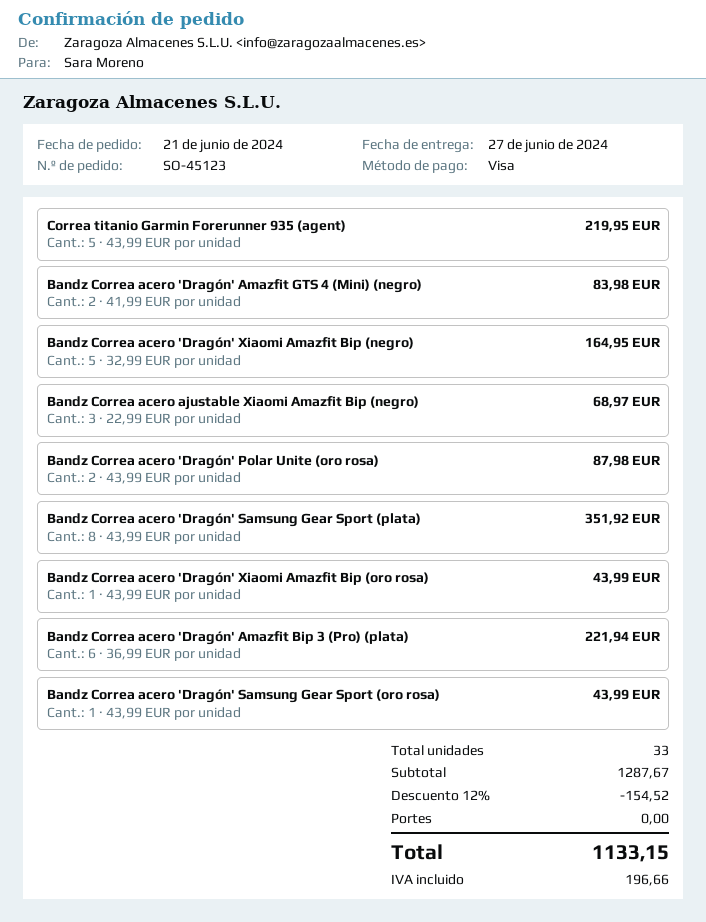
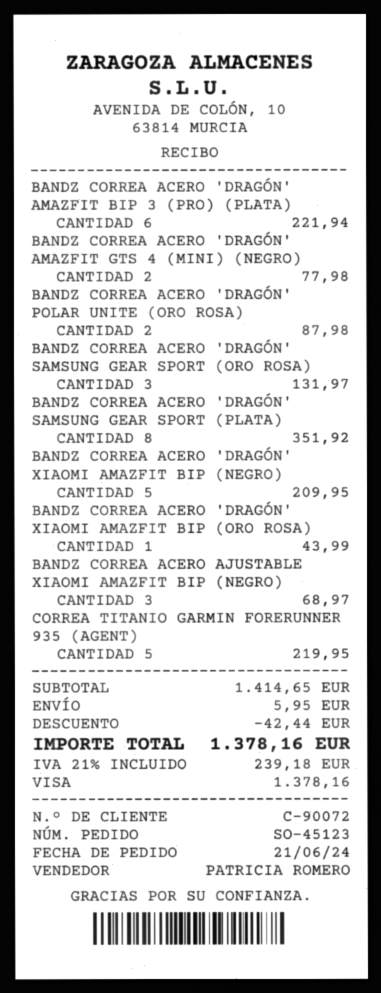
Bandz Correa acero 'Dragón' Amazfit GTS 4 (Mini) (negro): 2 for 83.98 -> 2 for 77.98
Bandz Correa acero 'Dragón' Xiaomi Amazfit Bip (negro): 5 for 164.95 -> 5 for 209.95
Bandz Correa acero 'Dragón' Samsung Gear Sport (oro rosa): 1 for 43.99 -> 3 for 131.97
subtotal: 1287.67 -> 1414.65
discount: 154.52 -> 42.44
shipping: 0.00 -> 5.95
tax: 196.66 -> 239.18
total: 1133.15 -> 1378.16

